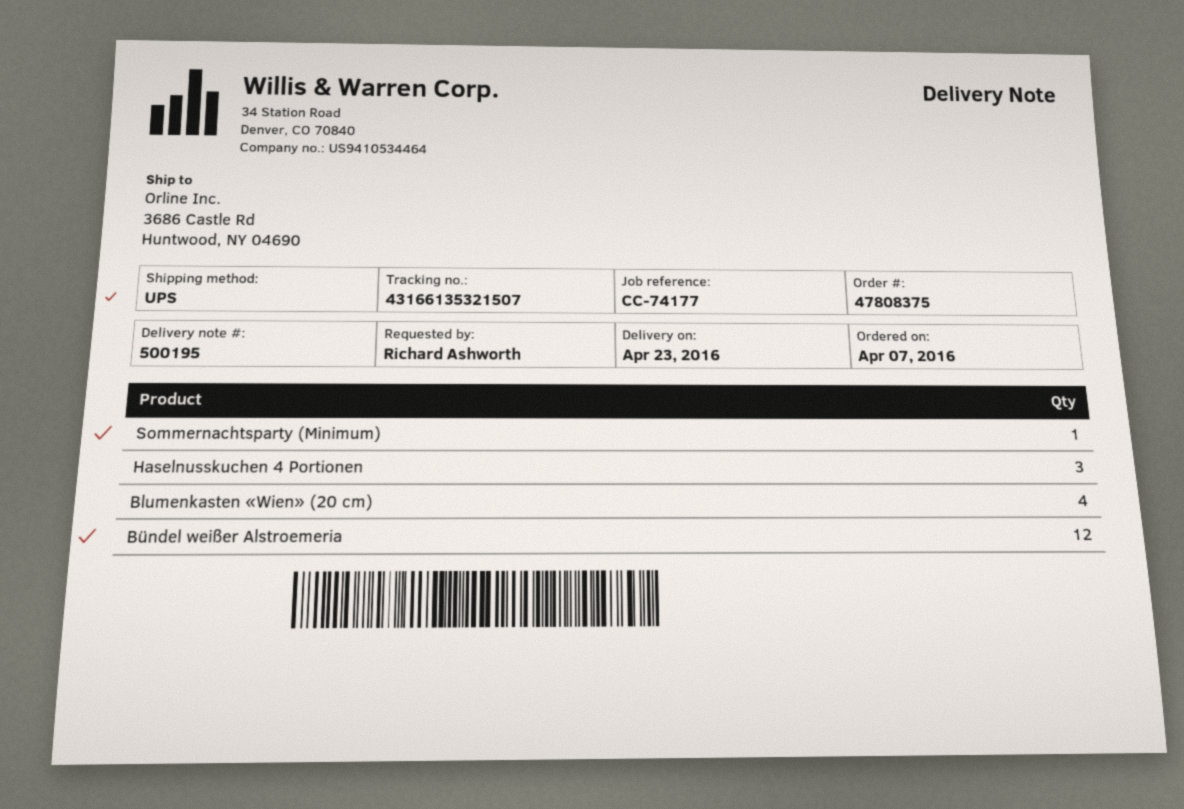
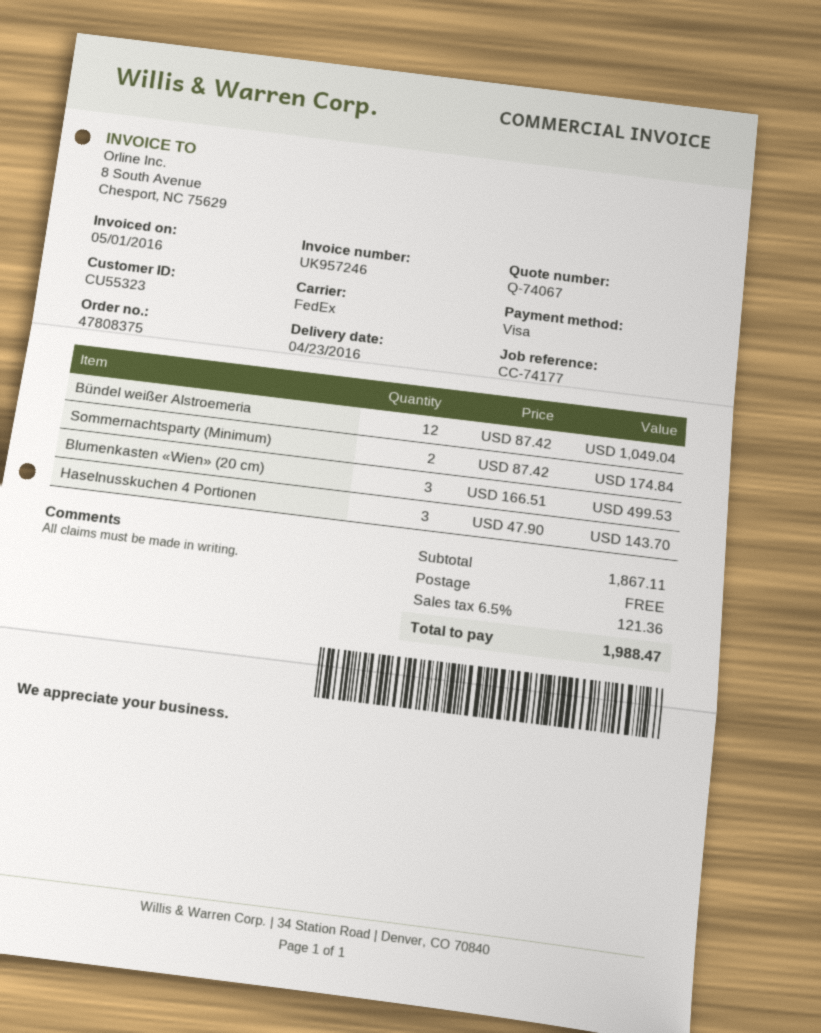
shipping method: UPS -> FedEx
Sommernachtsparty (Minimum): 1 -> 2
Blumenkasten «Wien» (20 cm): 4 -> 3

